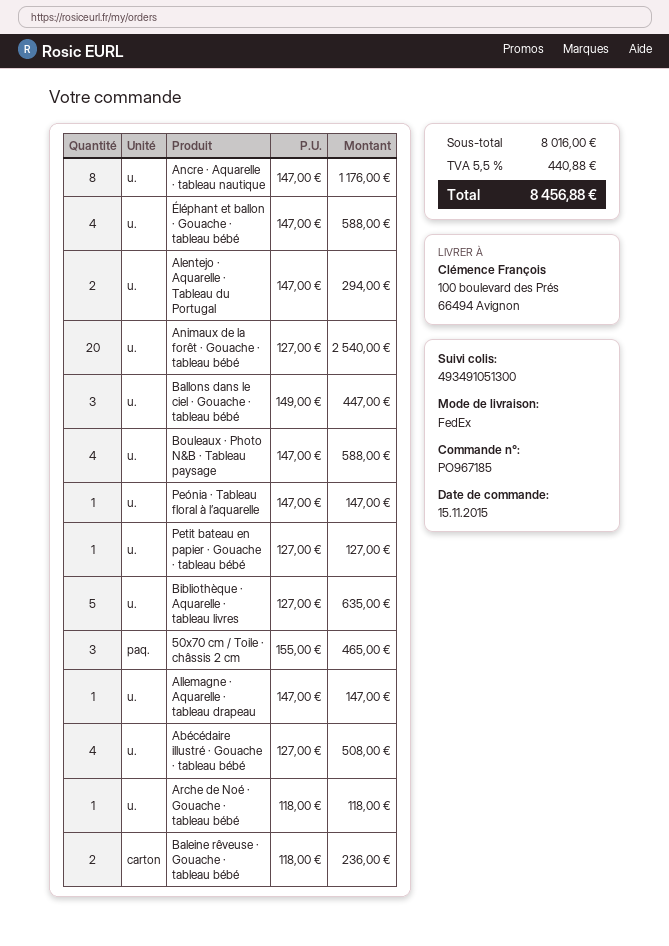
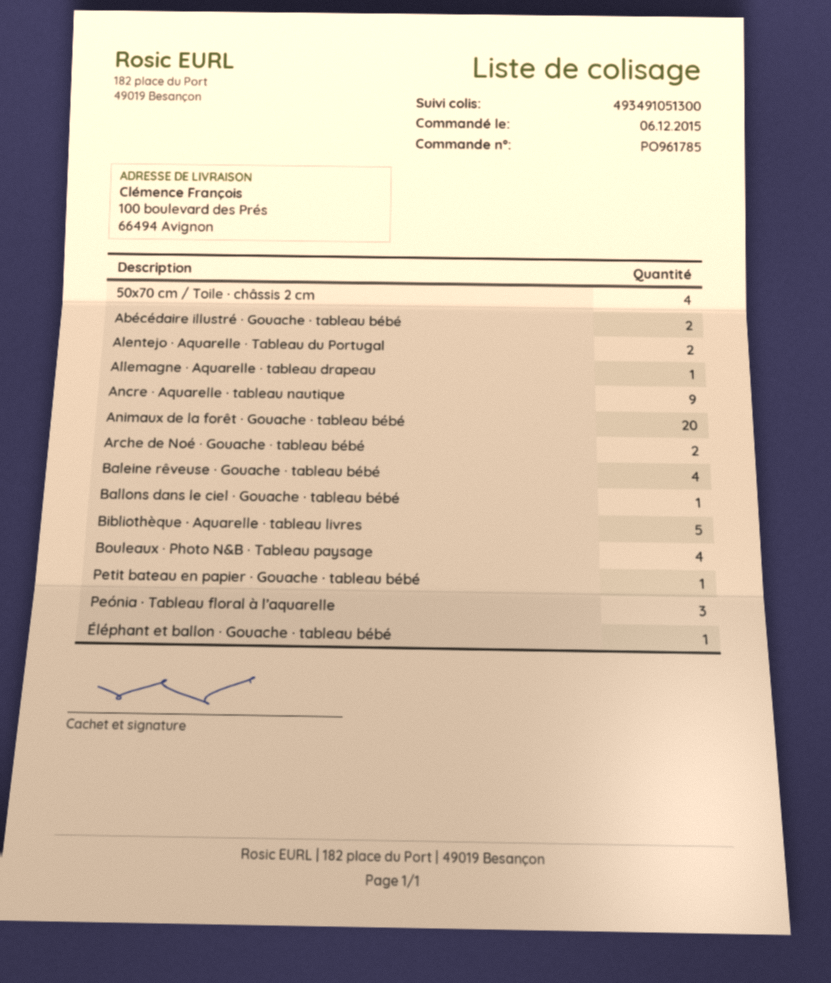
order number: PO967185 -> PO961785
order date: 2015-11-15 -> 2015-12-06
Ancre · Aquarelle · tableau nautique: 8 -> 9
Éléphant et ballon · Gouache · tableau bébé: 4 -> 1
Ballons dans le ciel · Gouache · tableau bébé: 3 -> 1
Peónia · Tableau floral à l’aquarelle: 1 -> 3
50x70 cm / Toile · châssis 2 cm: 3 -> 4
Abécédaire illustré · Gouache · tableau bébé: 4 -> 2
Arche de Noé · Gouache · tableau bébé: 1 -> 2
Baleine rêveuse · Gouache · tableau bébé: 2 -> 4

